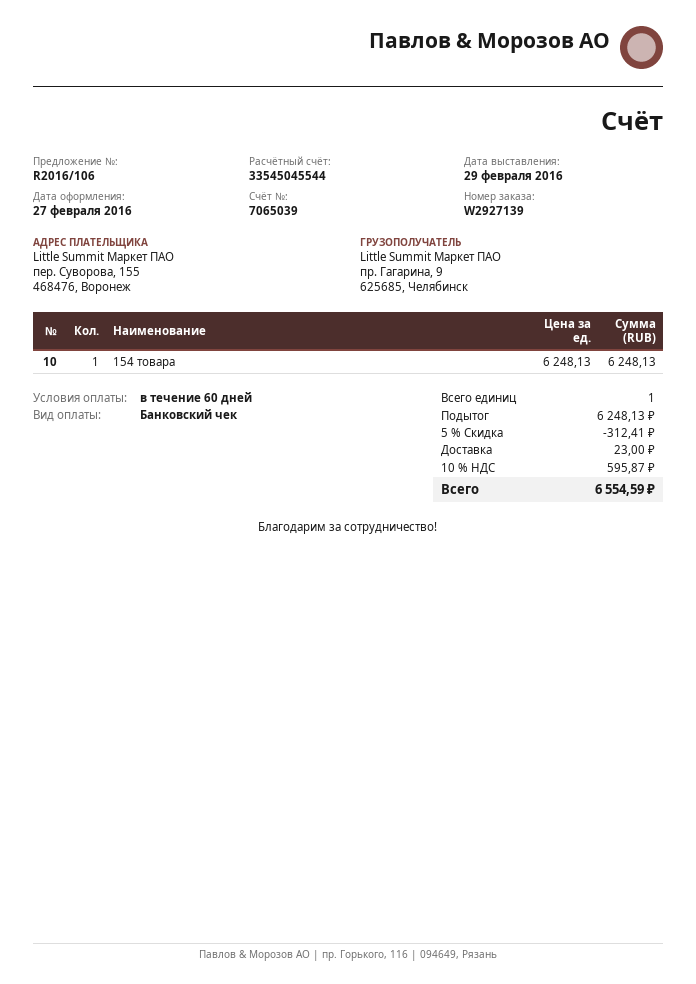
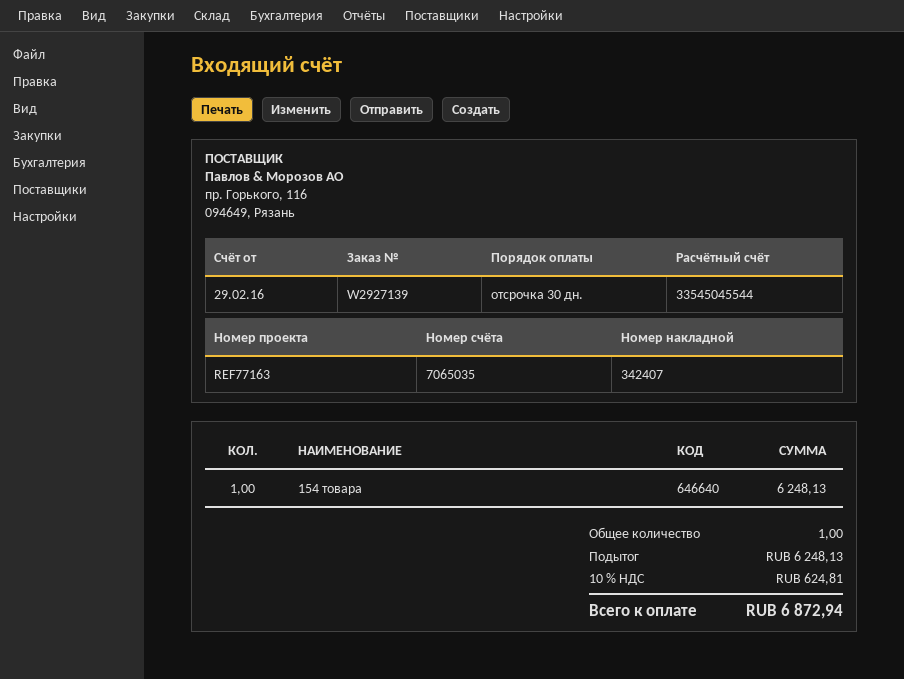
invoice number: 7065039 -> 7065035
payment terms: 60 days -> 30 days
discount: 5% = 312.41 -> none
shipping: 23.00 -> none
tax: 10% = 595.87 -> 10% = 624.81
total: 6554.59 -> 6872.94

